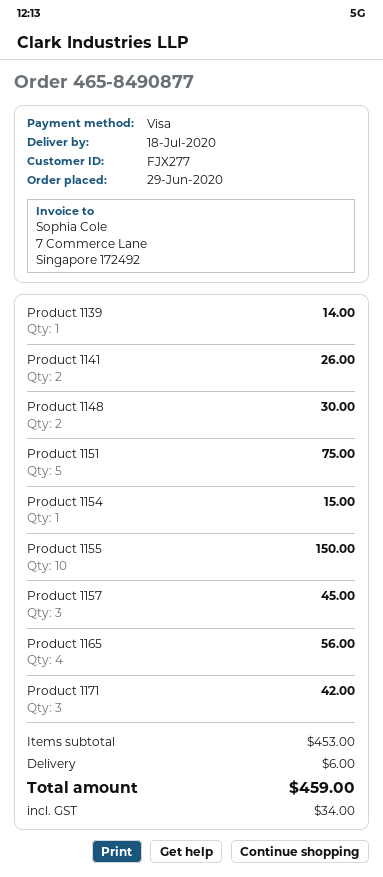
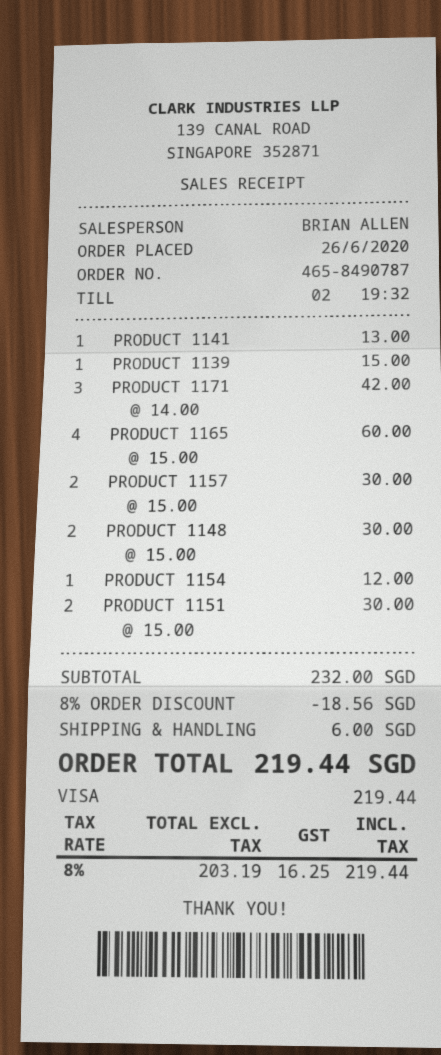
order number: 465-8490877 -> 465-8490787
order date: 2020-06-29 -> 2020-06-26
Product 1139: 1 for 14.00 -> 1 for 15.00
Product 1141: 2 for 26.00 -> 1 for 13.00
Product 1151: 5 for 75.00 -> 2 for 30.00
Product 1154: 1 for 15.00 -> 1 for 12.00
Product 1155: 10 for 150.00 -> none
Product 1157: 3 for 45.00 -> 2 for 30.00
Product 1165: 4 for 56.00 -> 4 for 60.00
subtotal: 453.00 -> 232.00
discount: none -> 8% = 18.56
tax: 34.00 -> 16.25
total: 459.00 -> 219.44

